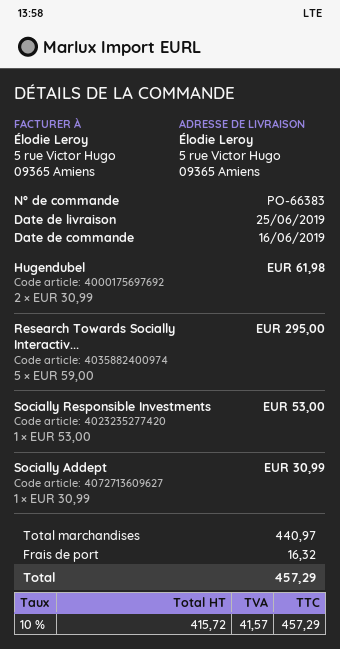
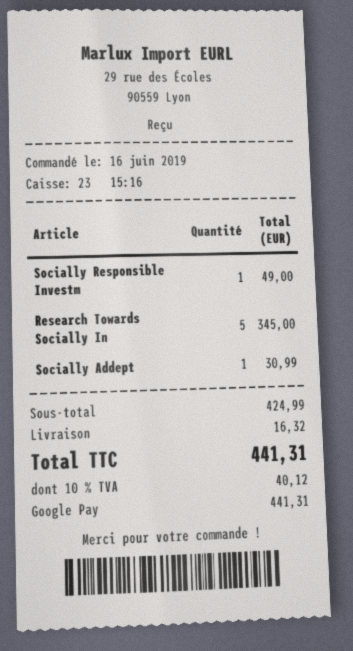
Hugendubel: 2 for 61.98 -> none
Research Towards Socially Interactiv...: 5 for 295.00 -> 5 for 345.00
Socially Responsible Investments: 1 for 53.00 -> 1 for 49.00
subtotal: 440.97 -> 424.99
tax: 10% = 41.57 -> 10% = 40.12
total: 457.29 -> 441.31

